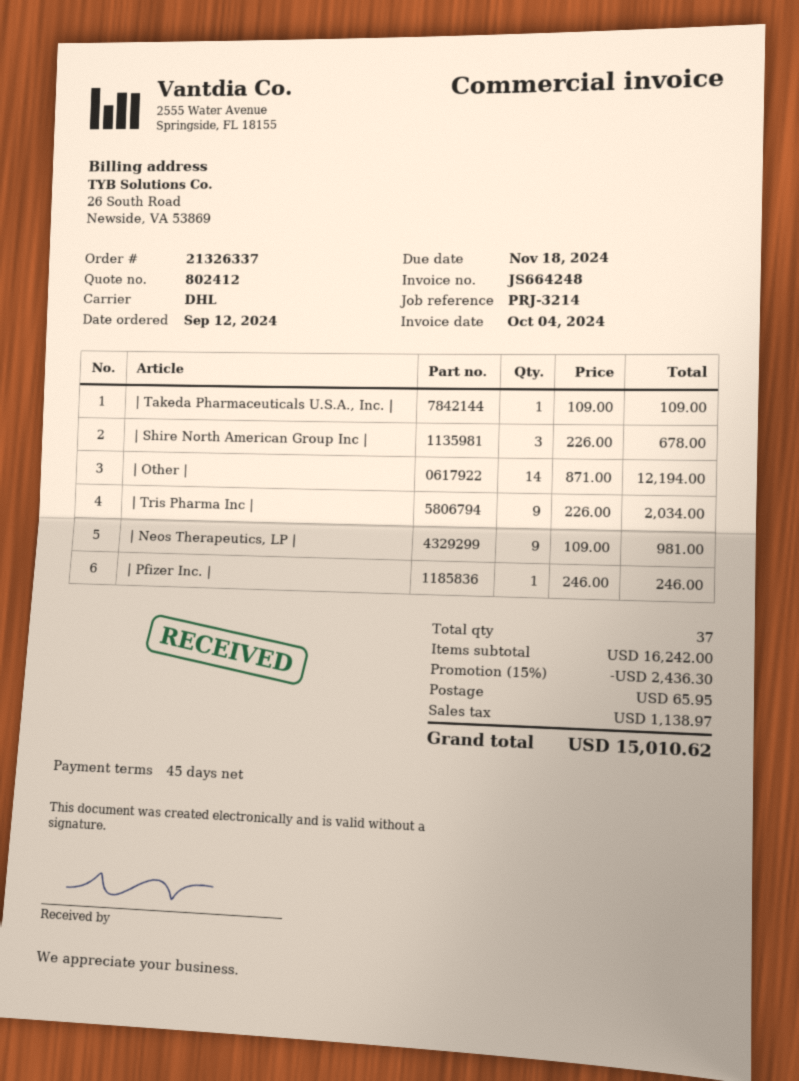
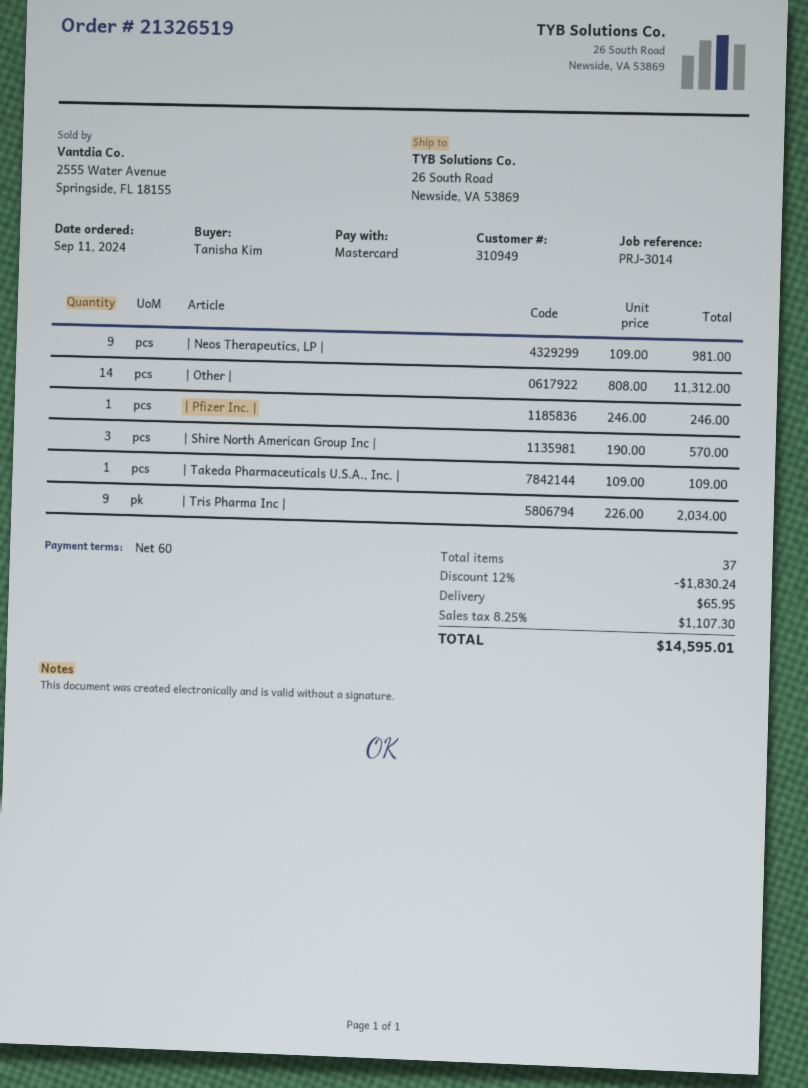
order number: 21326337 -> 21326519
order date: 2024-09-12 -> 2024-09-11
payment terms: 45 days -> 60 days
reference: PRJ-3214 -> PRJ-3014
| Shire North American Group Inc |: 3 x 226.00 = 678.00 -> 3 x 190.00 = 570.00
| Other |: 14 x 871.00 = 12194.00 -> 14 x 808.00 = 11312.00
discount: 15% = 2436.30 -> 12% = 1830.24
tax: 1138.97 -> 1107.30
total: 15010.62 -> 14595.01

